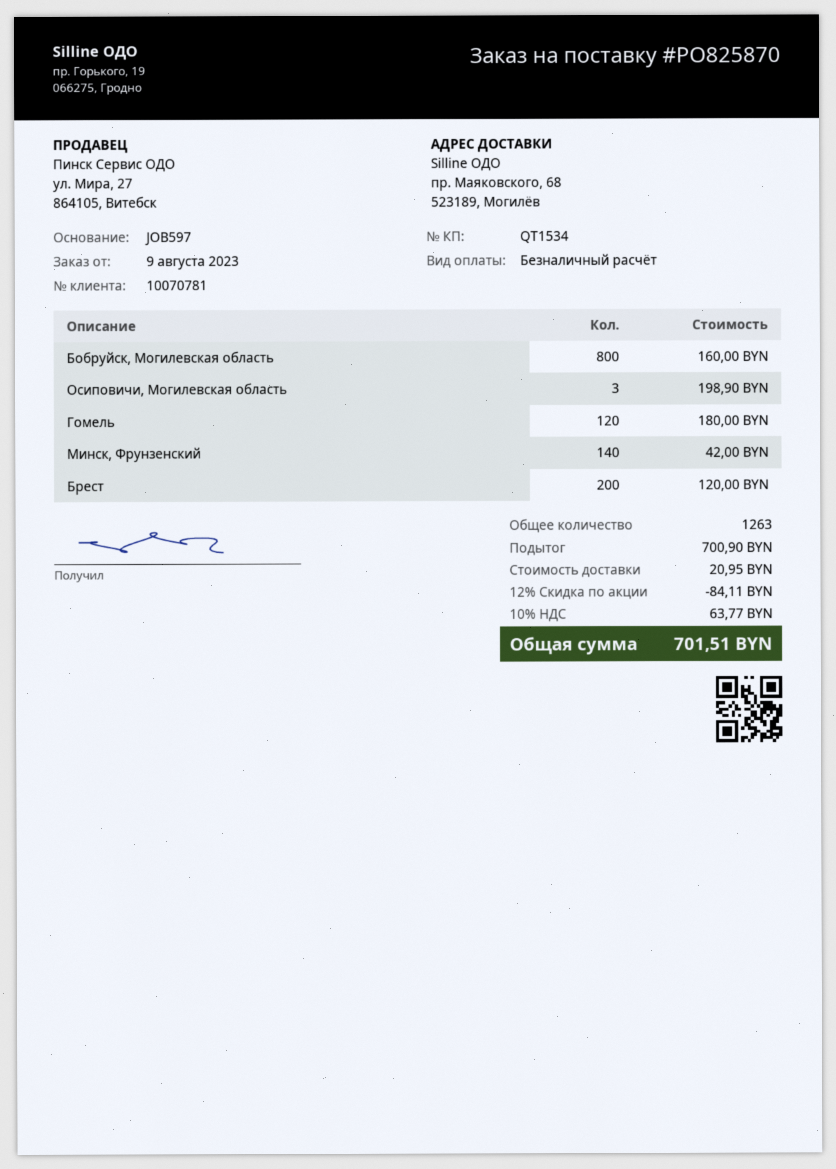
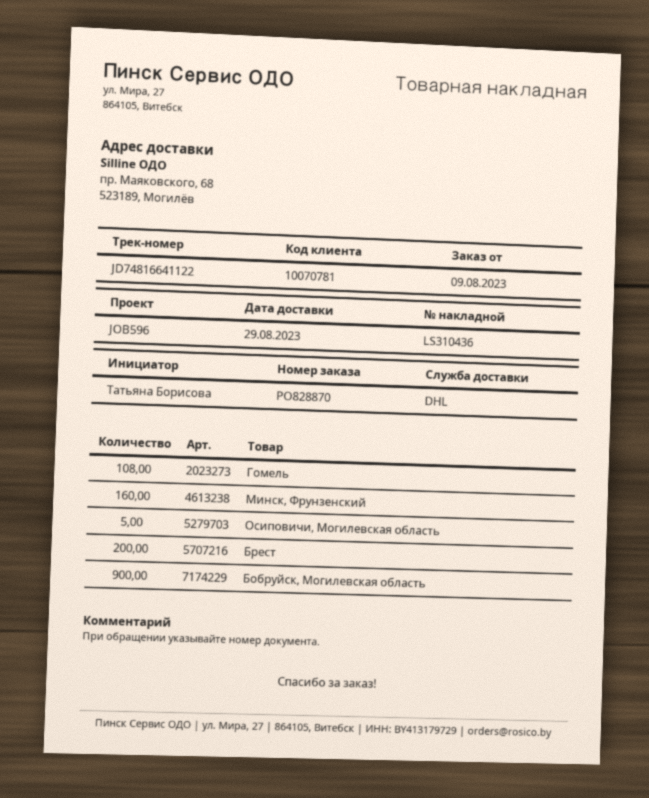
order number: PO825870 -> PO828870
reference: JOB597 -> JOB596
Бобруйск, Могилевская область: 800 -> 900
Осиповичи, Могилевская область: 3 -> 5
Гомель: 120 -> 108
Минск, Фрунзенский: 140 -> 160

